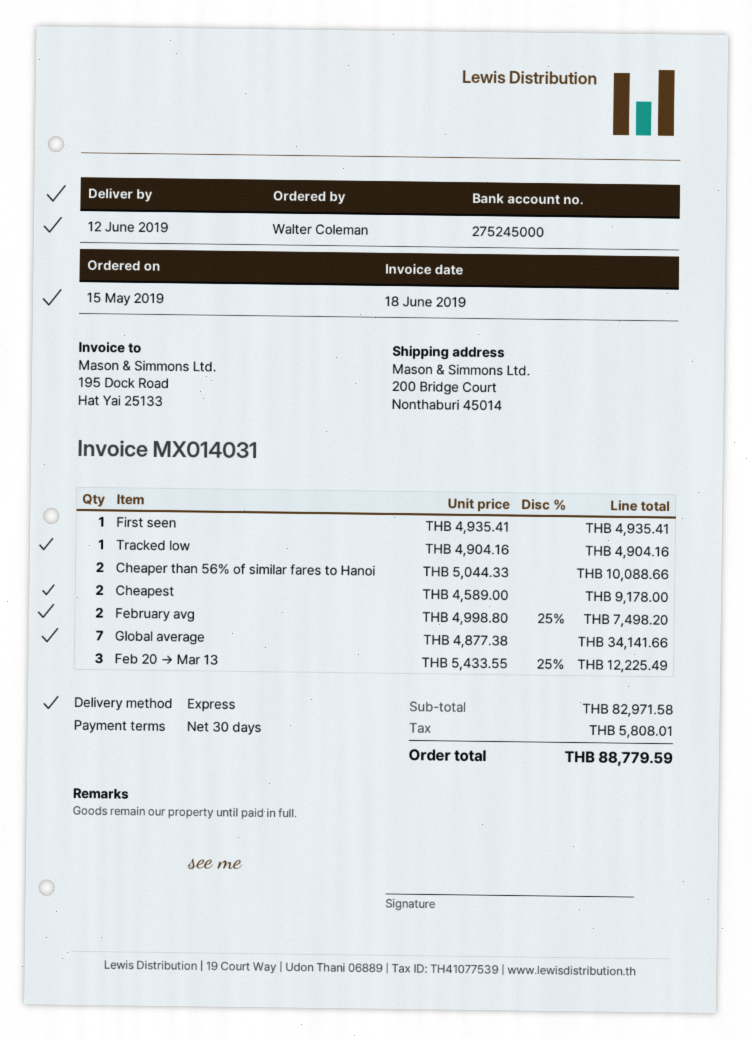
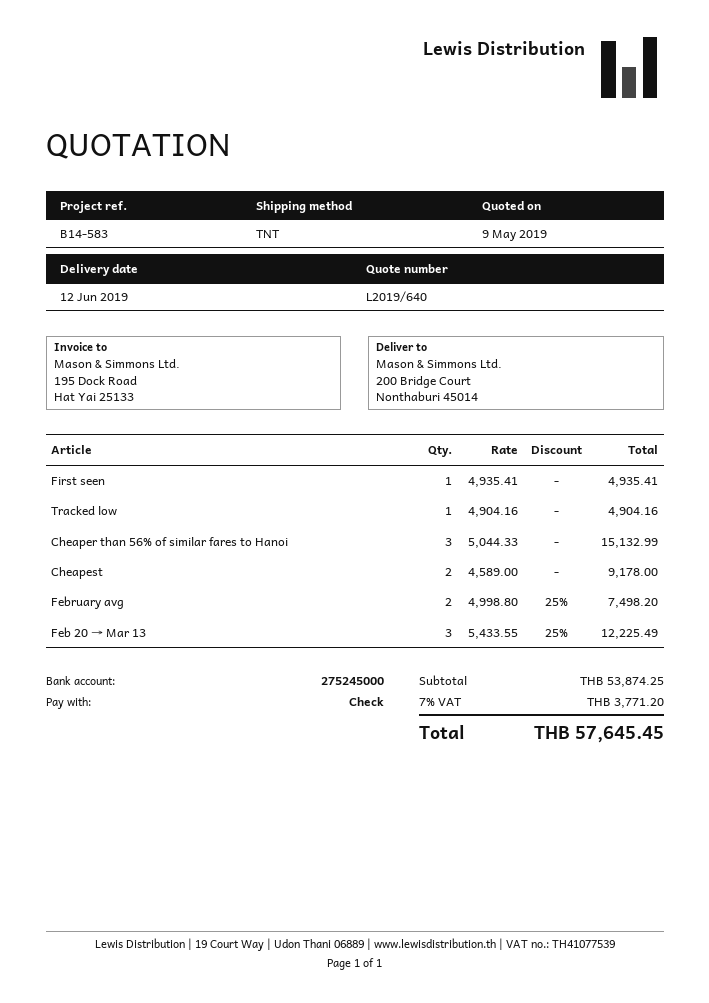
shipping method: express -> TNT
Cheaper than 56% of similar fares to Hanoi: 2 x 5044.33 = 10088.66 -> 3 x 5044.33 = 15132.99
Global average: 7 x 4877.38 = 34141.66 -> none
subtotal: 82971.58 -> 53874.25
tax: 5808.01 -> 3771.20
total: 88779.59 -> 57645.45

